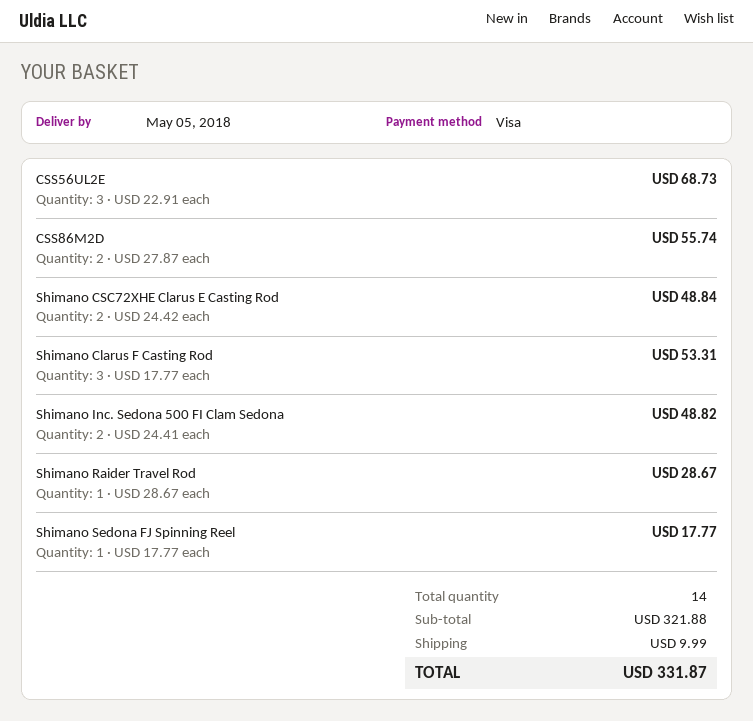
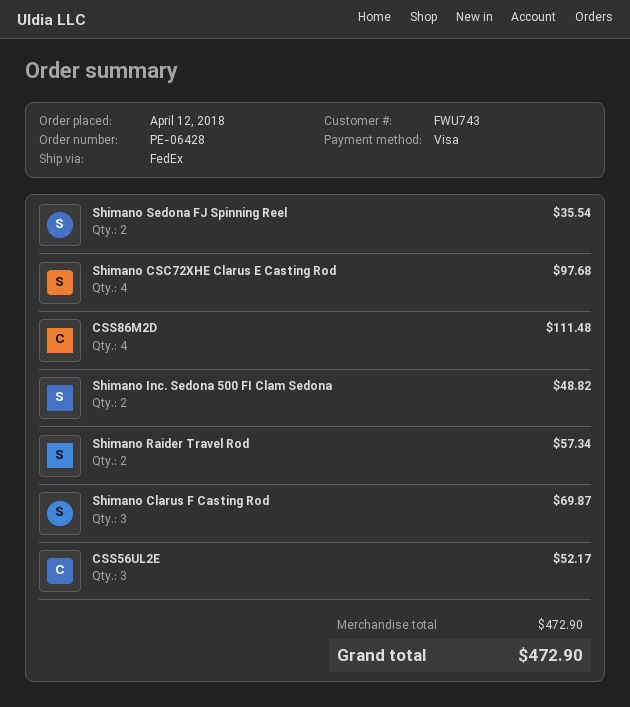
CSS56UL2E: 3 for 68.73 -> 3 for 52.17
CSS86M2D: 2 for 55.74 -> 4 for 111.48
Shimano CSC72XHE Clarus E Casting Rod: 2 for 48.84 -> 4 for 97.68
Shimano Clarus F Casting Rod: 3 for 53.31 -> 3 for 69.87
Shimano Raider Travel Rod: 1 for 28.67 -> 2 for 57.34
Shimano Sedona FJ Spinning Reel: 1 for 17.77 -> 2 for 35.54
subtotal: 321.88 -> 472.90
shipping: 9.99 -> none
total: 331.87 -> 472.90

